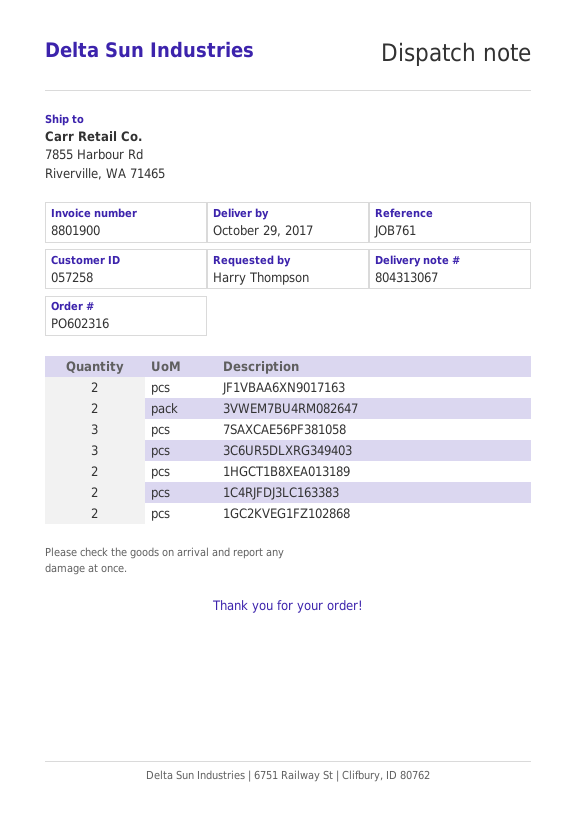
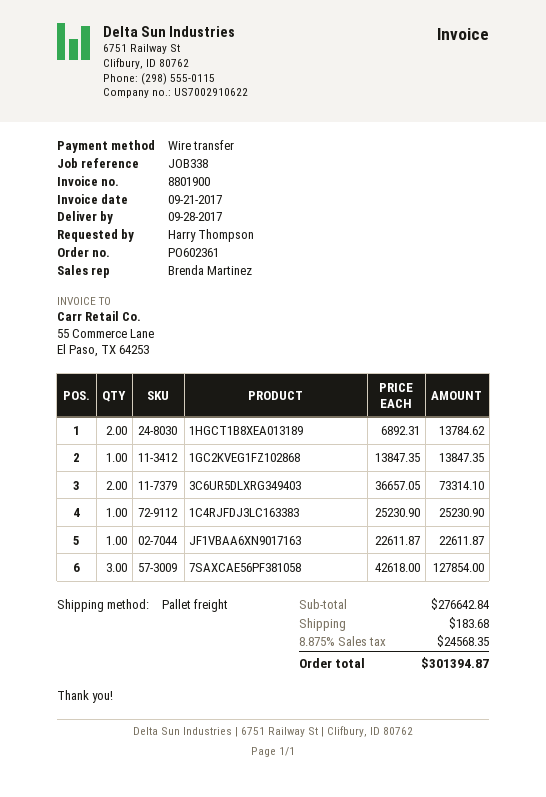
order number: PO602316 -> PO602361
delivery date: 2017-10-29 -> 2017-09-28
reference: JOB761 -> JOB338
JF1VBAA6XN9017163: 2 -> 1
3VWEM7BU4RM082647: 2 -> none
3C6UR5DLXRG349403: 3 -> 2
1C4RJFDJ3LC163383: 2 -> 1
1GC2KVEG1FZ102868: 2 -> 1

